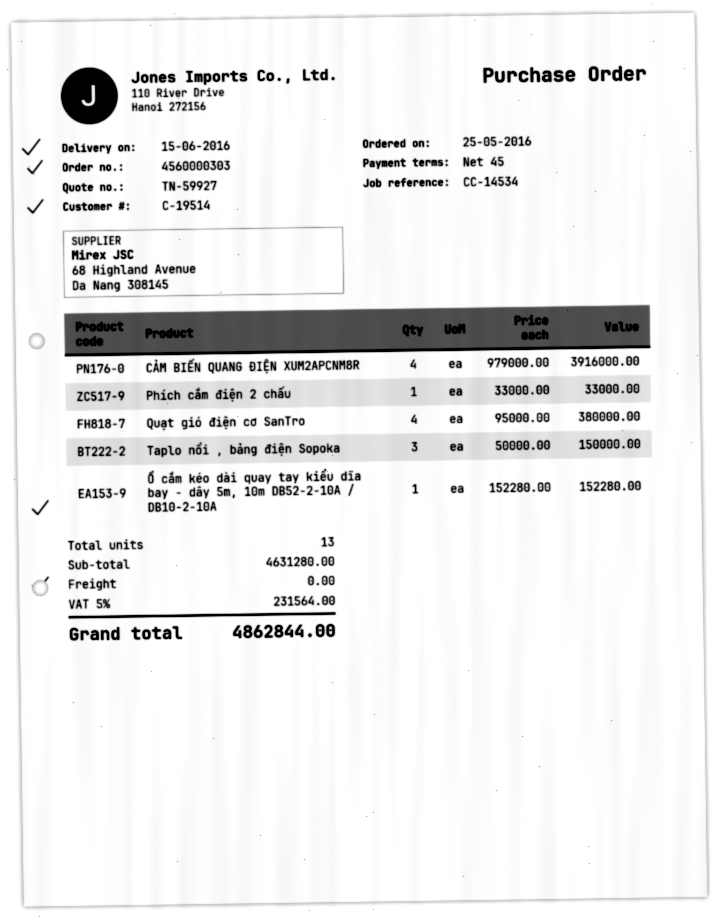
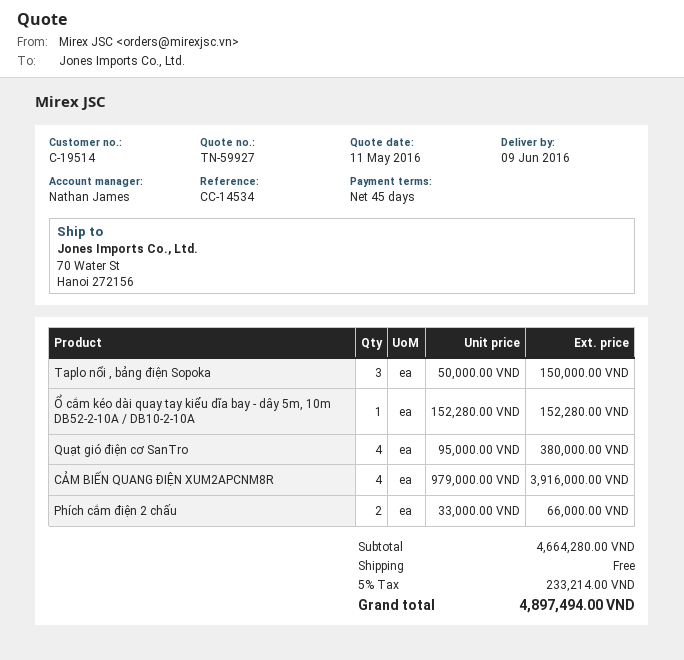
delivery date: 2016-06-15 -> 2016-06-09
Phích cắm điện 2 chấu: 1 x 33000.00 = 33000.00 -> 2 x 33000.00 = 66000.00
subtotal: 4631280.00 -> 4664280.00
tax: 5% = 231564.00 -> 5% = 233214.00
total: 4862844.00 -> 4897494.00

